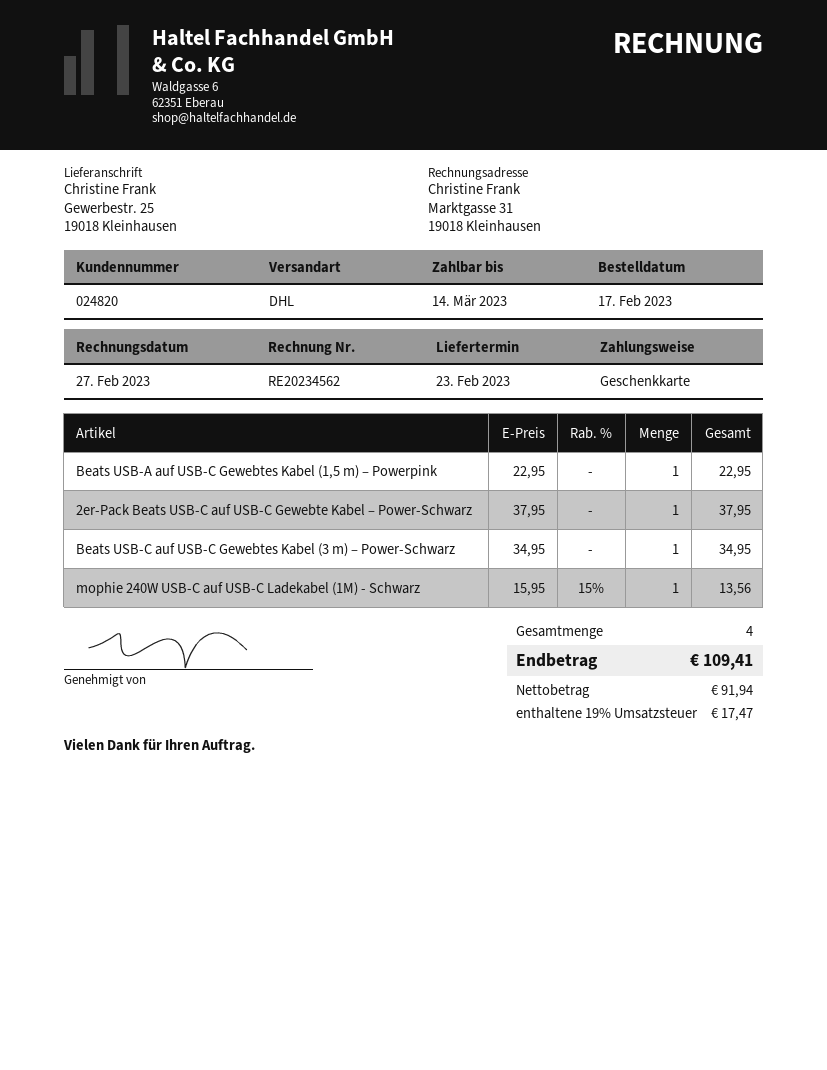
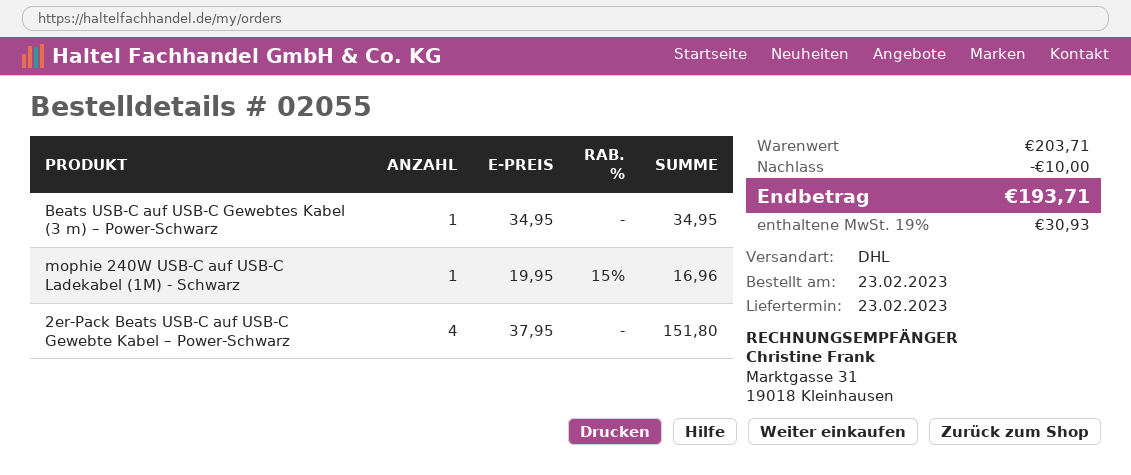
order date: 2023-02-17 -> 2023-02-23
Beats USB‑A auf USB‑C Gewebtes Kabel (1,5 m) – Powerpink: 1 x 22.95 = 22.95 -> none
2er-Pack Beats USB‑C auf USB‑C Gewebte Kabel – Power-Schwarz: 1 x 37.95 = 37.95 -> 4 x 37.95 = 151.80
mophie 240W USB‑C auf USB‑C Ladekabel (1M) - Schwarz: 1 x 15.95 - 15% = 13.56 -> 1 x 19.95 - 15% = 16.96
discount: none -> 10.00
tax: 19% = 17.47 -> 19% = 30.93
total: 109.41 -> 193.71

